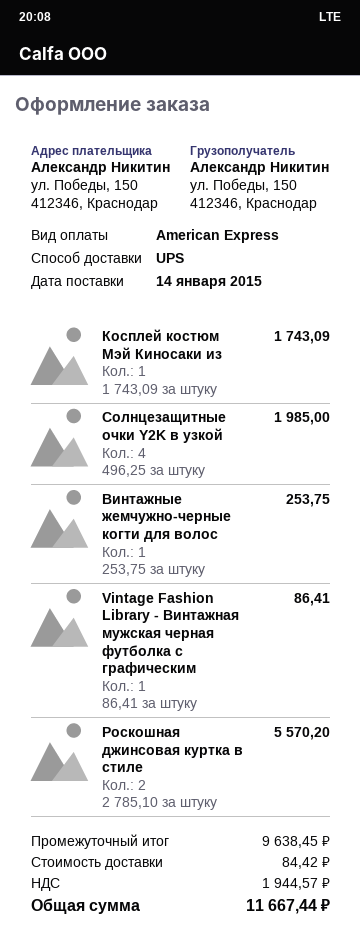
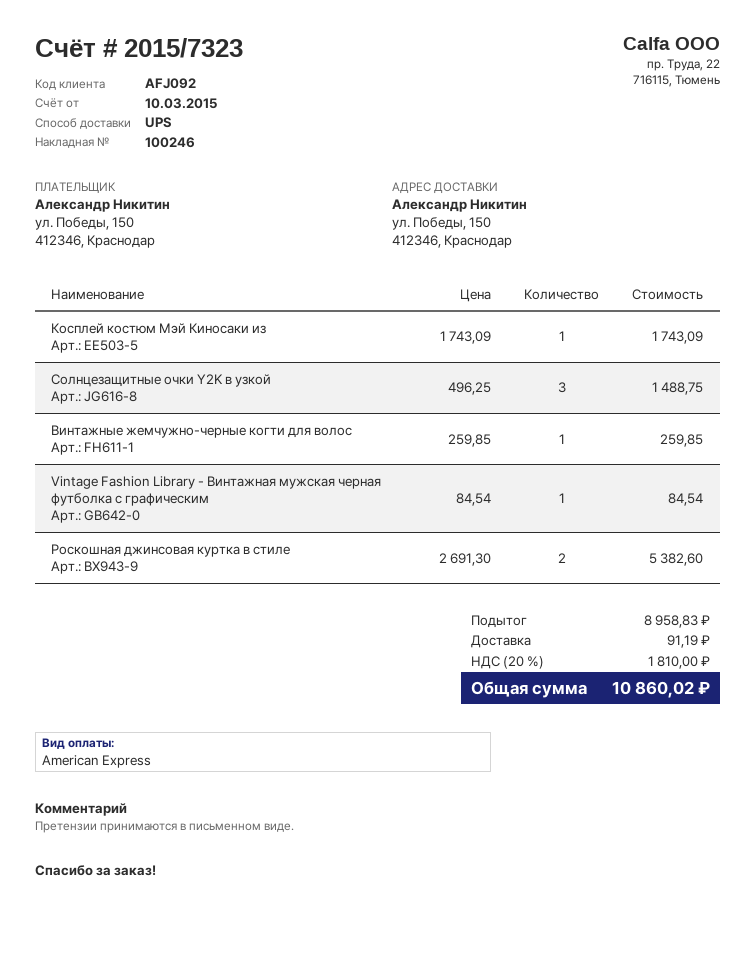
Солнцезащитные очки Y2K в узкой: 4 x 496.25 = 1985.00 -> 3 x 496.25 = 1488.75
Винтажные жемчужно-черные когти для волос: 1 x 253.75 = 253.75 -> 1 x 259.85 = 259.85
Vintage Fashion Library - Винтажная мужская черная футболка с графическим: 1 x 86.41 = 86.41 -> 1 x 84.54 = 84.54
Роскошная джинсовая куртка в стиле: 2 x 2785.10 = 5570.20 -> 2 x 2691.30 = 5382.60
subtotal: 9638.45 -> 8958.83
shipping: 84.42 -> 91.19
tax: 1944.57 -> 1810.00
total: 11667.44 -> 10860.02

